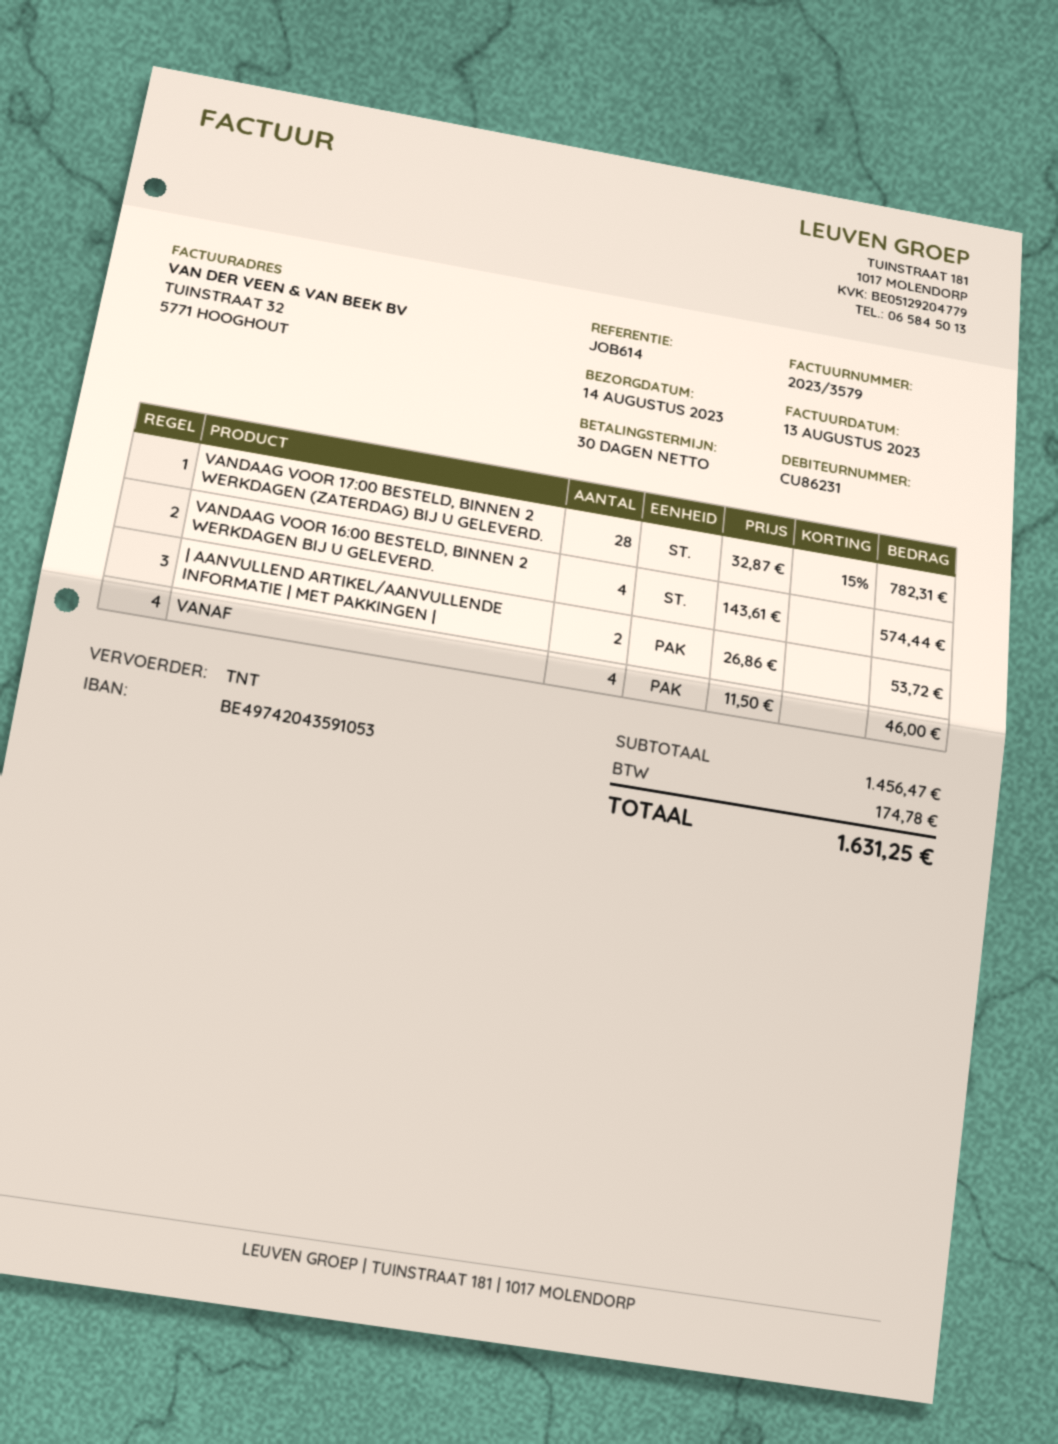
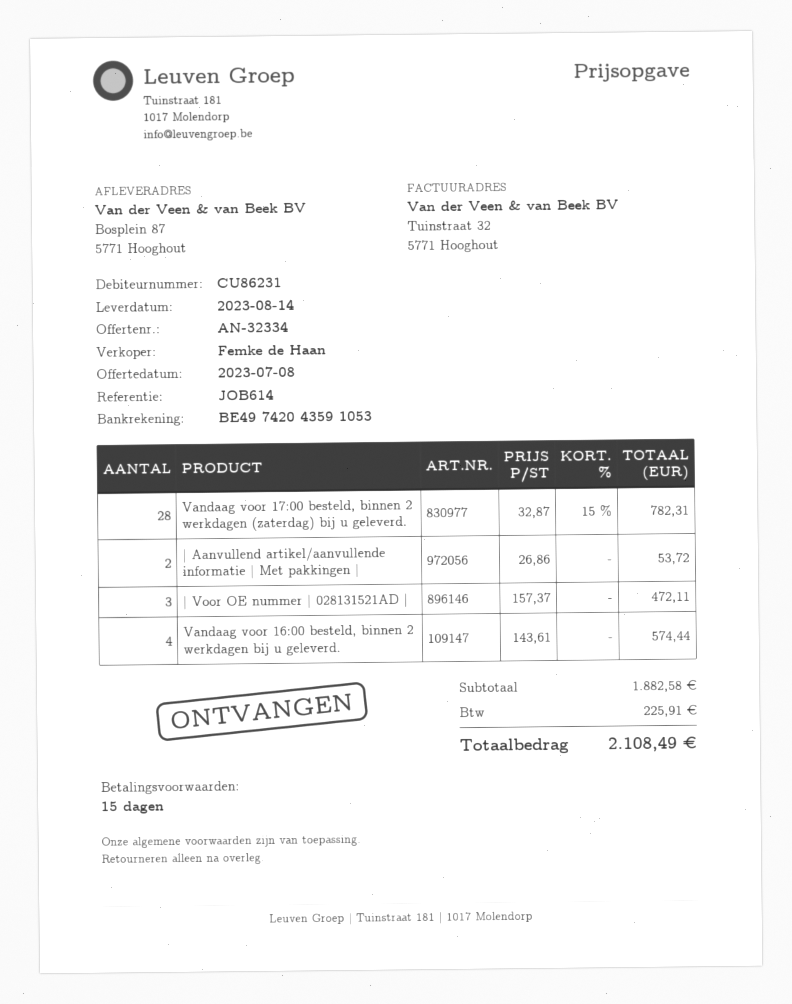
payment terms: 30 days -> 15 days
VANAF: 4 x 11.50 = 46.00 -> none
| Voor OE nummer | 028131521AD |: none -> 3 x 157.37 = 472.11
subtotal: 1456.47 -> 1882.58
tax: 174.78 -> 225.91
total: 1631.25 -> 2108.49

